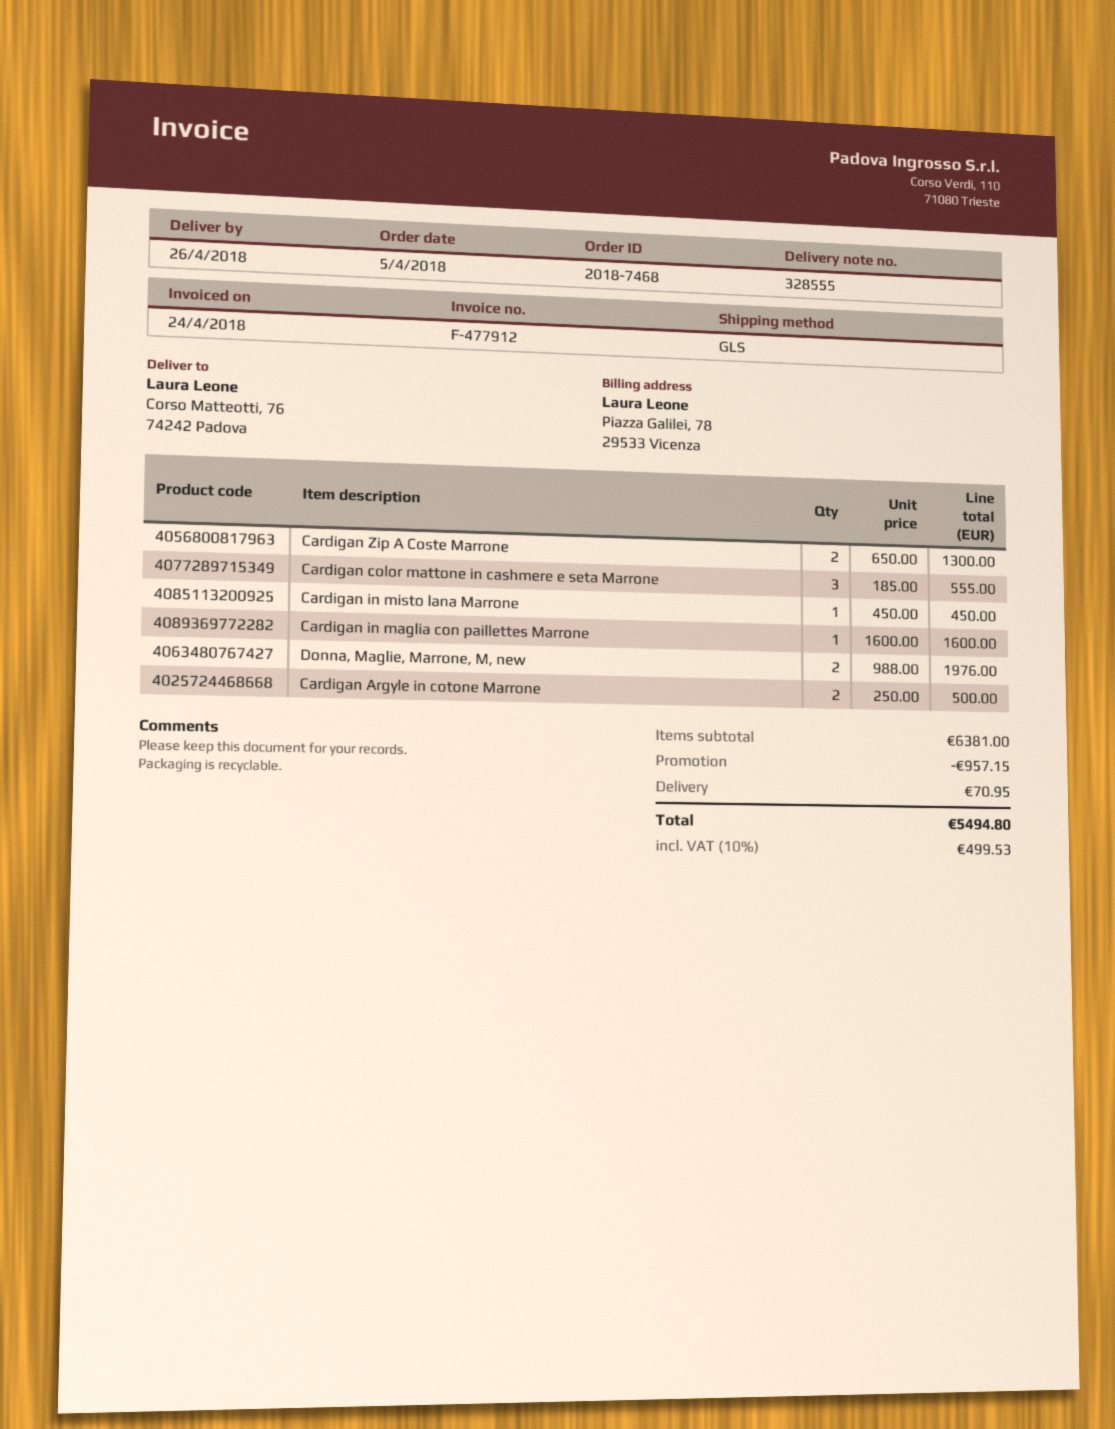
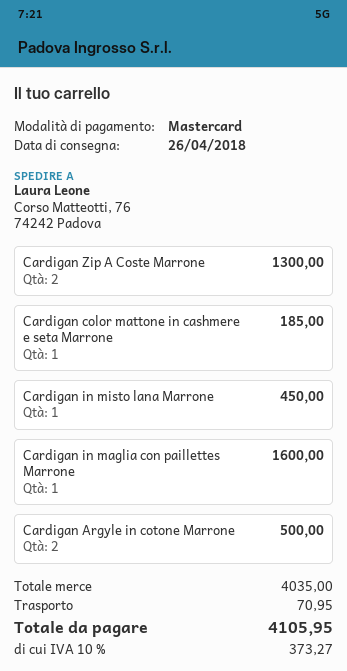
Cardigan color mattone in cashmere e seta Marrone: 3 for 555.00 -> 1 for 185.00
Donna, Maglie, Marrone, M, new: 2 for 1976.00 -> none
subtotal: 6381.00 -> 4035.00
discount: 957.15 -> none
tax: 10% = 499.53 -> 10% = 373.27
total: 5494.80 -> 4105.95

